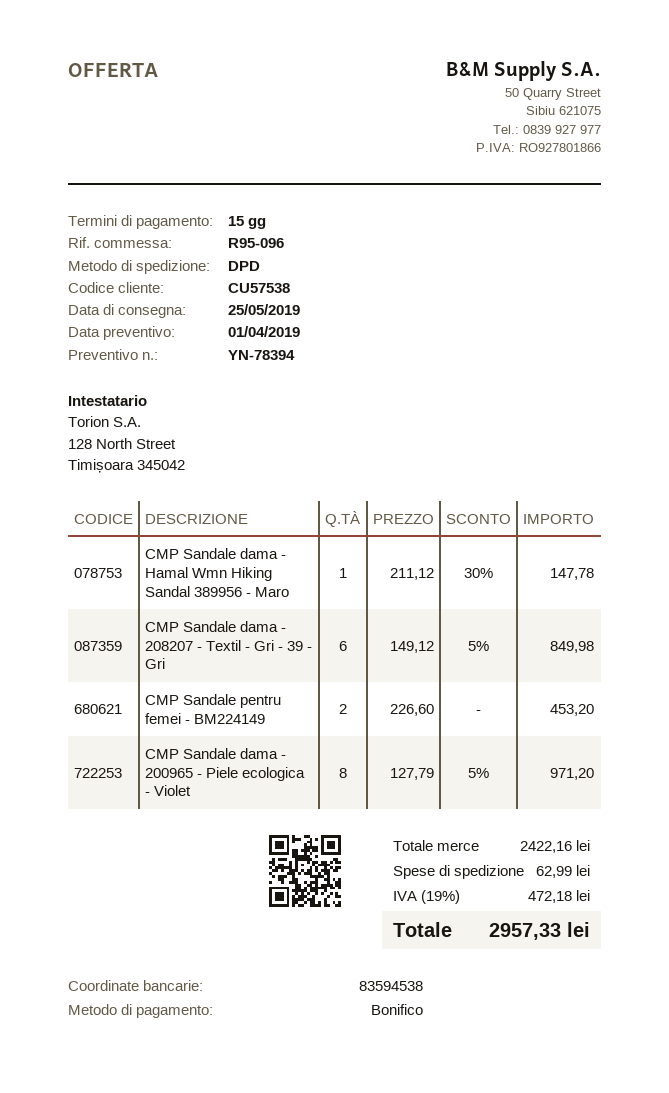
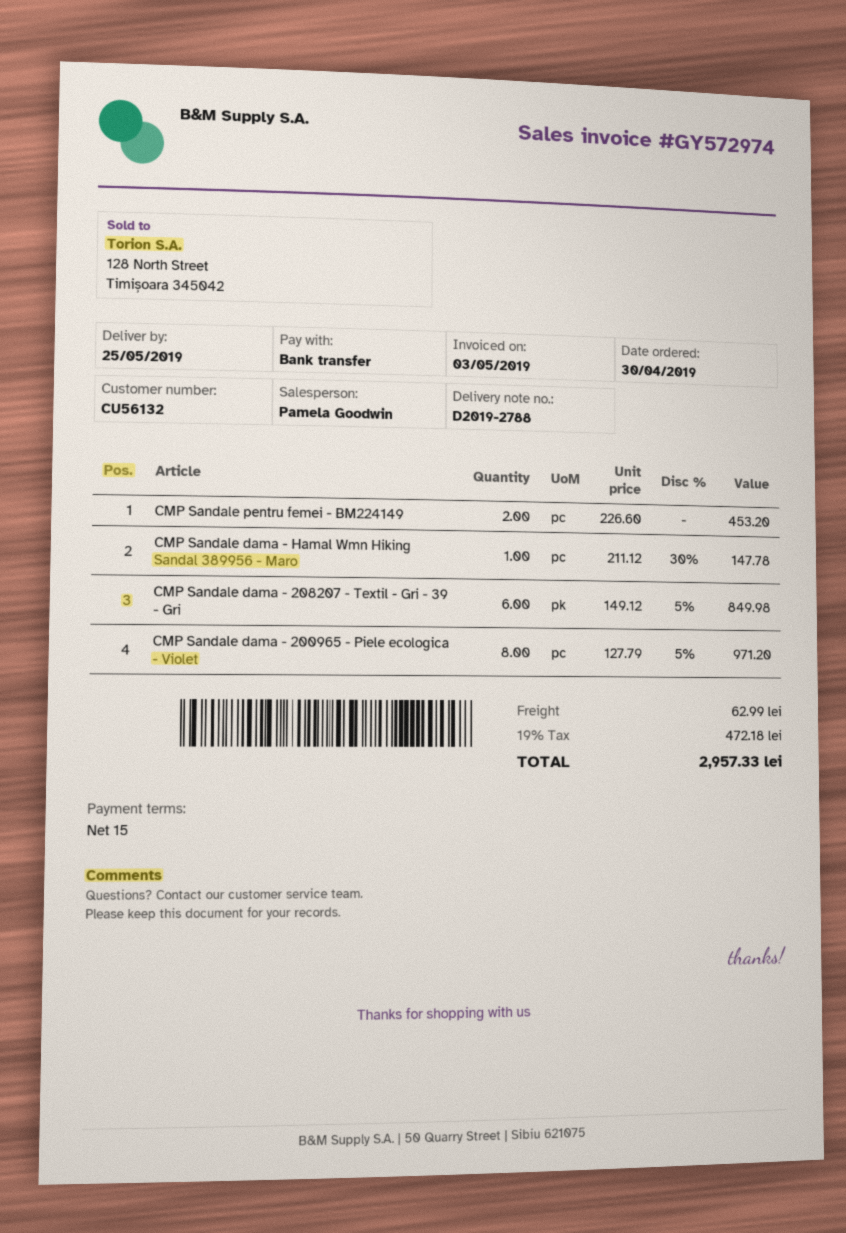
customer number: CU57538 -> CU56132

